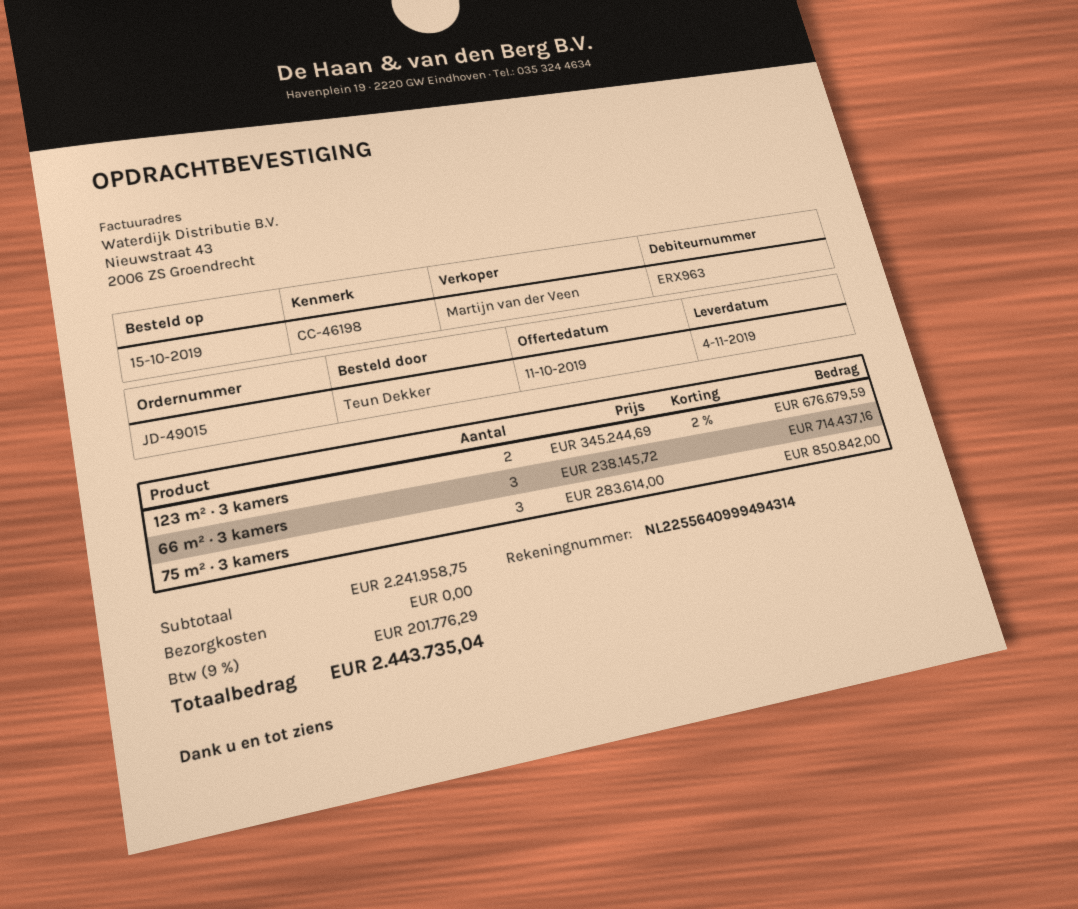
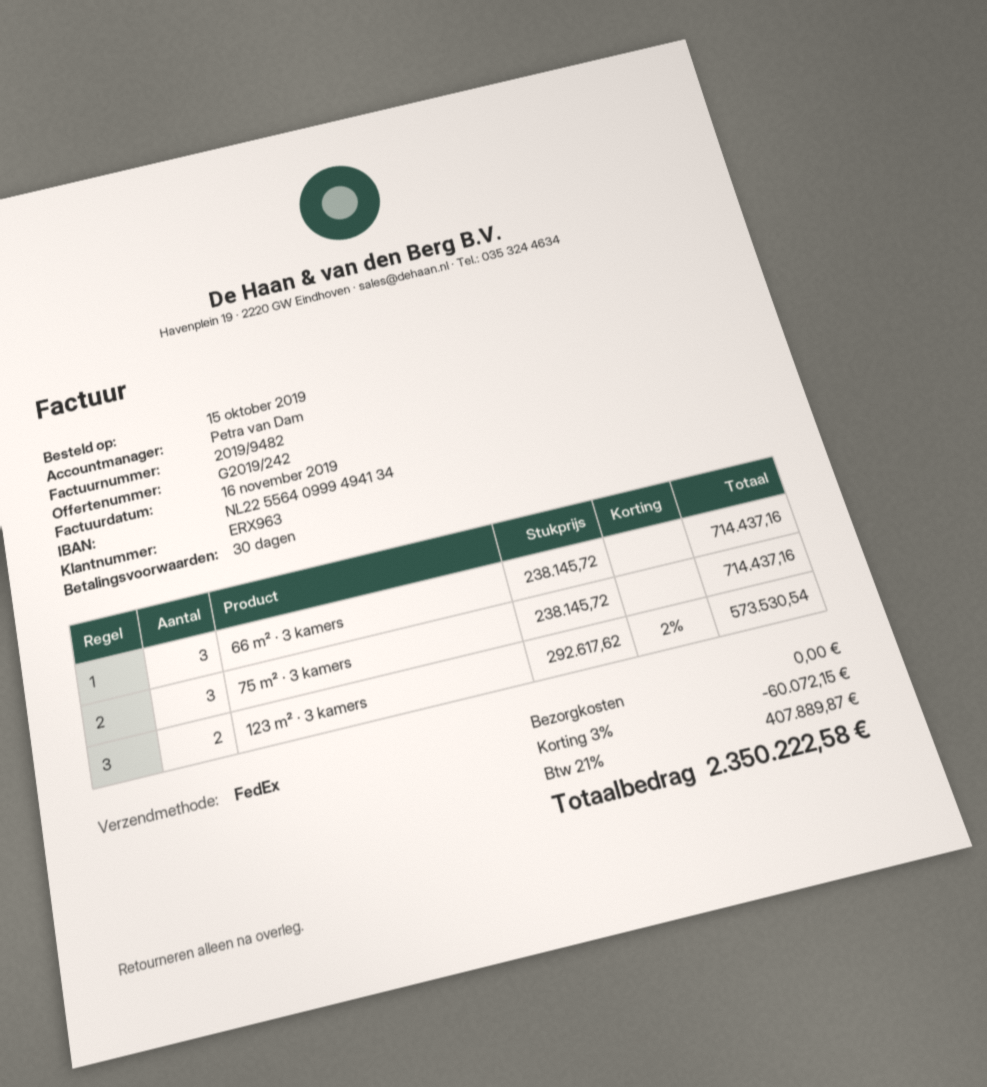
sales rep: Martijn van der Veen -> Petra van Dam
bank account: NL2255640999494314 -> NL2255640999494134
123 m² · 3 kamers: 2 x 345244.69 - 2% = 676679.59 -> 2 x 292617.62 - 2% = 573530.54
75 m² · 3 kamers: 3 x 283614.00 = 850842.00 -> 3 x 238145.72 = 714437.16
discount: none -> 3% = 60072.15
tax: 9% = 201776.29 -> 21% = 407889.87
total: 2443735.04 -> 2350222.58

